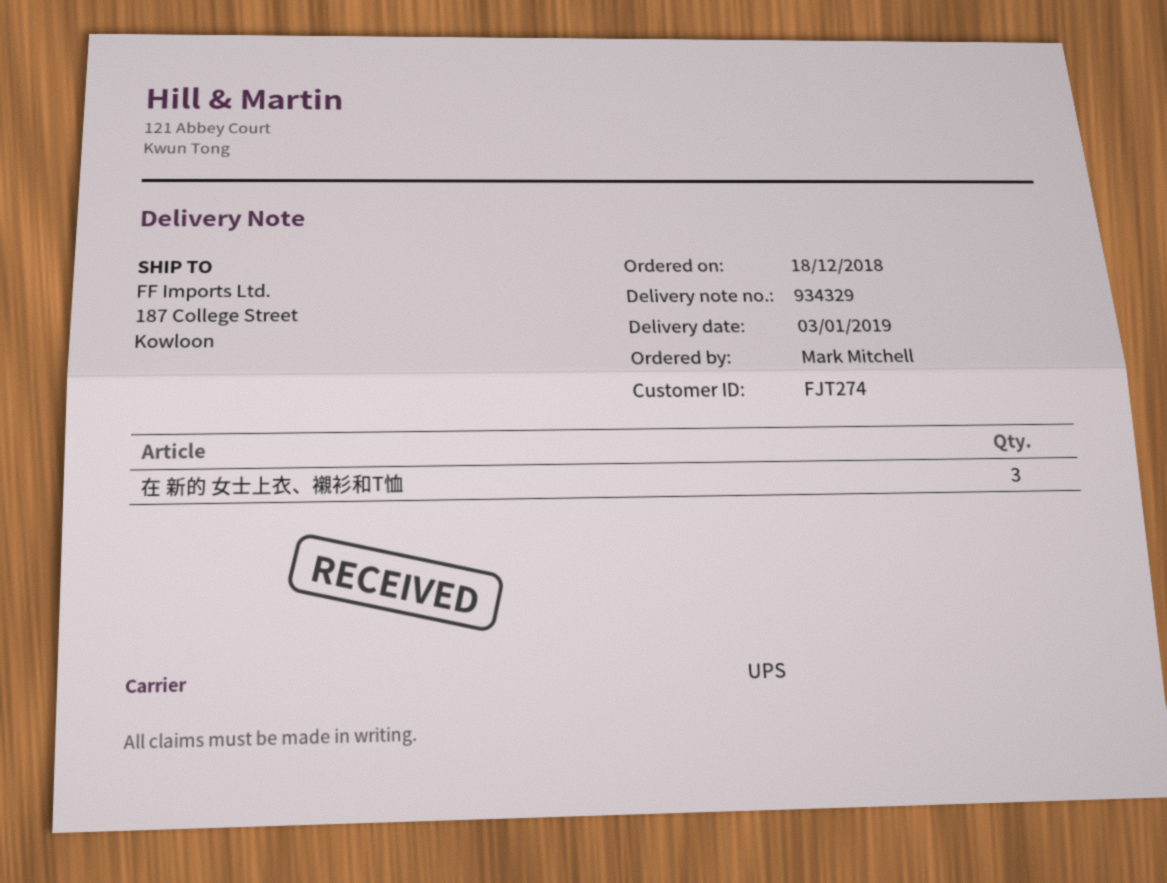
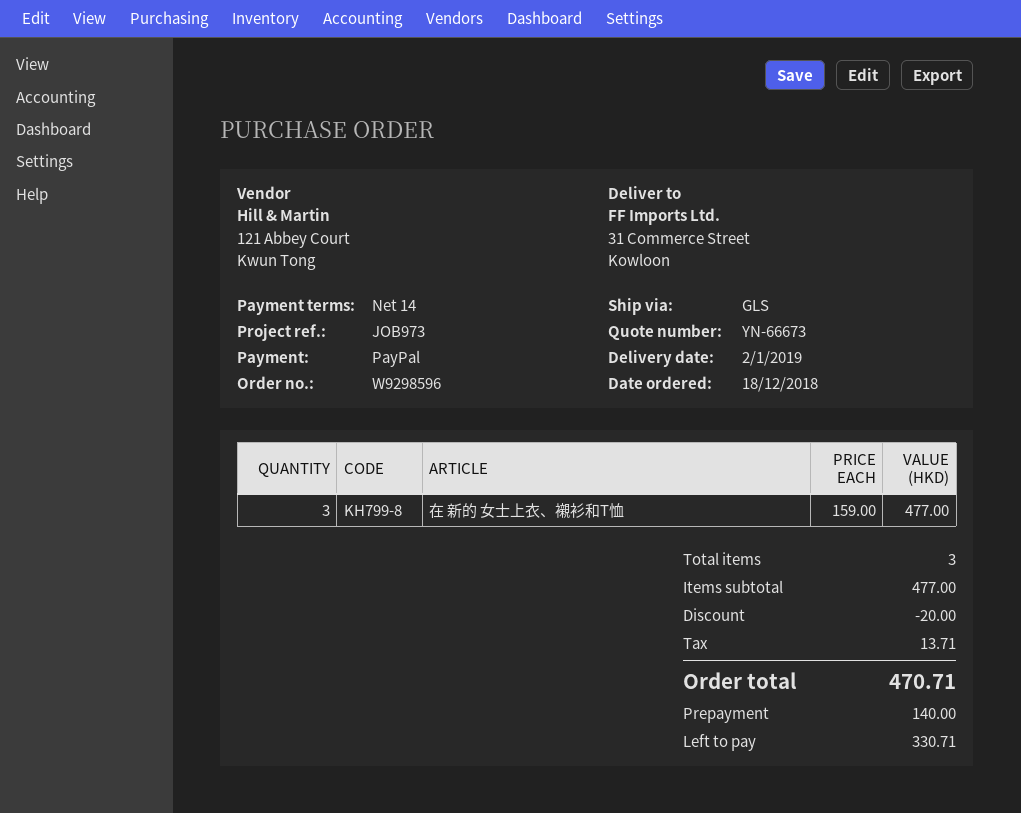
delivery date: 2019-01-03 -> 2019-01-02
shipping method: UPS -> GLS
ship to: 187 College Street, Kowloon -> 31 Commerce Street, Kowloon

